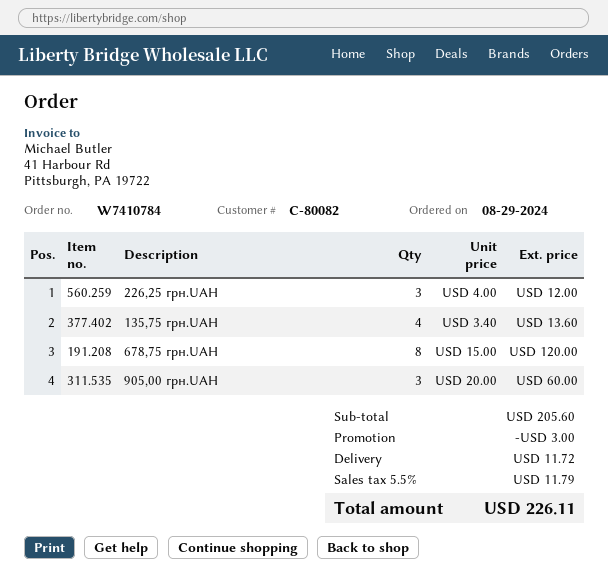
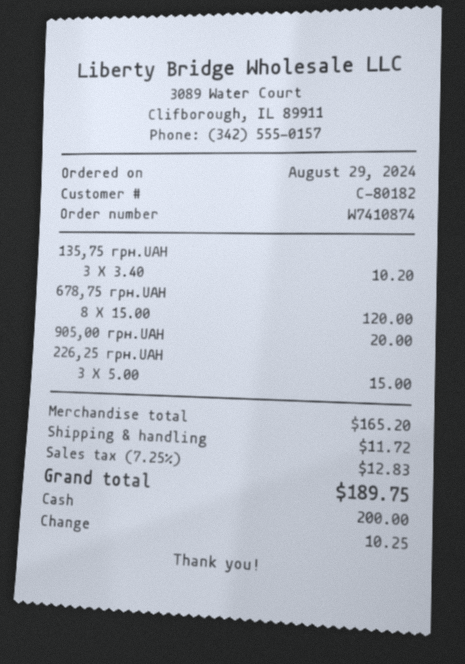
order number: W7410784 -> W7410874
customer number: C-80082 -> C-80182
226,25 грн.UAH: 3 x 4.00 = 12.00 -> 3 x 5.00 = 15.00
135,75 грн.UAH: 4 x 3.40 = 13.60 -> 3 x 3.40 = 10.20
905,00 грн.UAH: 3 x 20.00 = 60.00 -> 1 x 20.00 = 20.00
subtotal: 205.60 -> 165.20
discount: 3.00 -> none
tax: 5.5% = 11.79 -> 7.25% = 12.83
total: 226.11 -> 189.75

